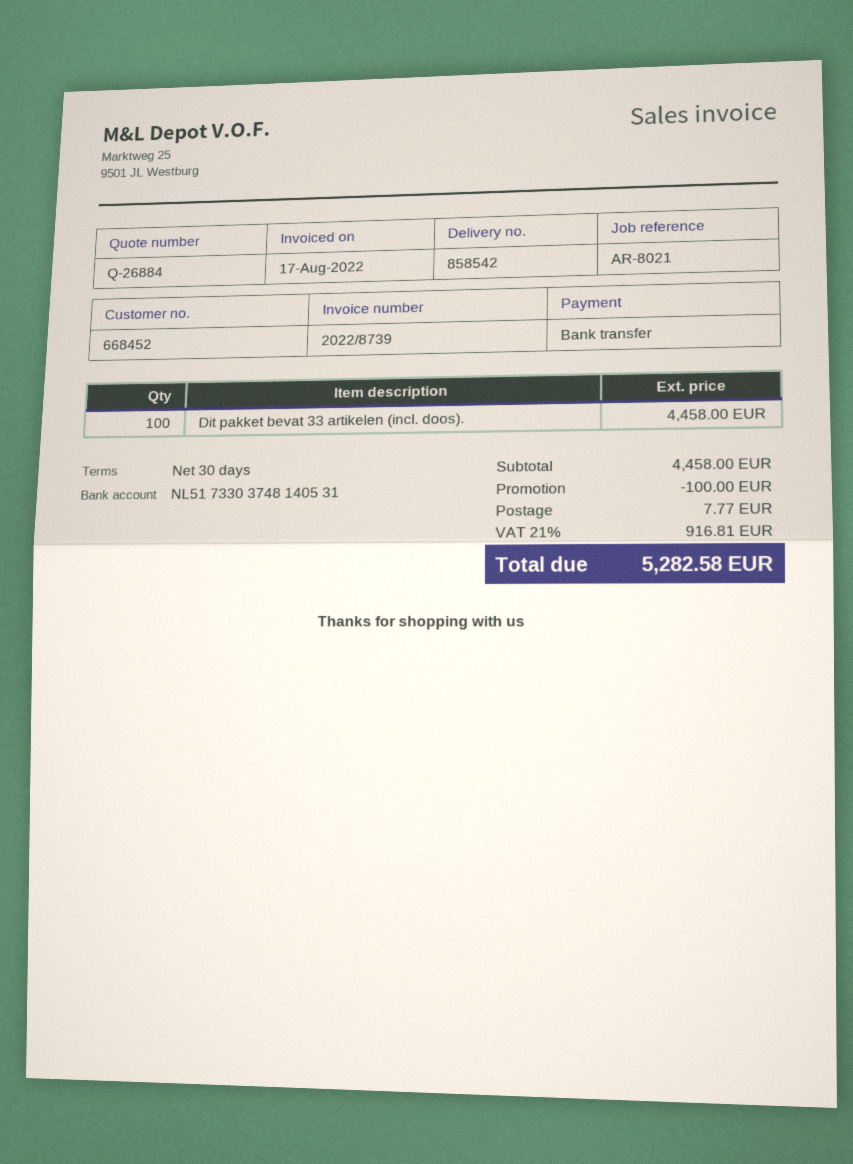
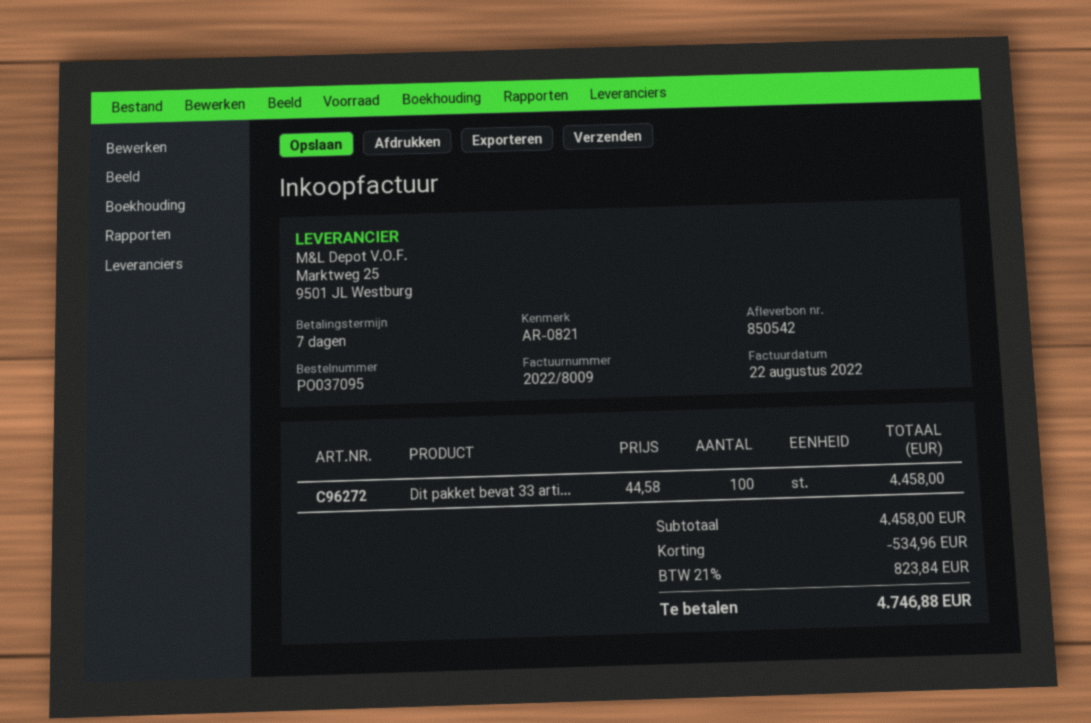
delivery note number: 858542 -> 850542
invoice number: 2022/8739 -> 2022/8009
invoice date: 2022-08-17 -> 2022-08-22
payment terms: 30 days -> 7 days
reference: AR-8021 -> AR-0821
discount: 100.00 -> 534.96
shipping: 7.77 -> none
tax: 21% = 916.81 -> 21% = 823.84
total: 5282.58 -> 4746.88

